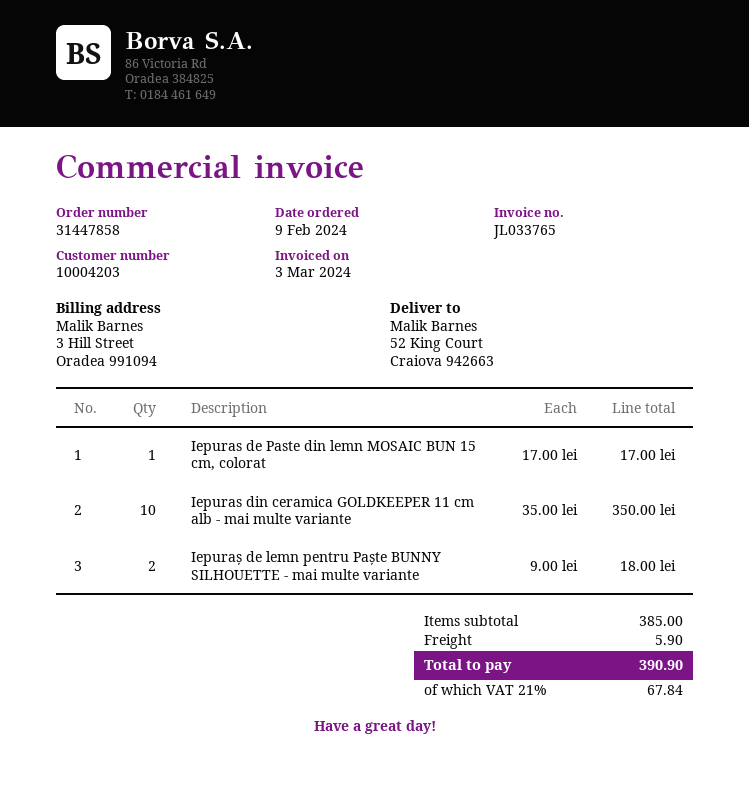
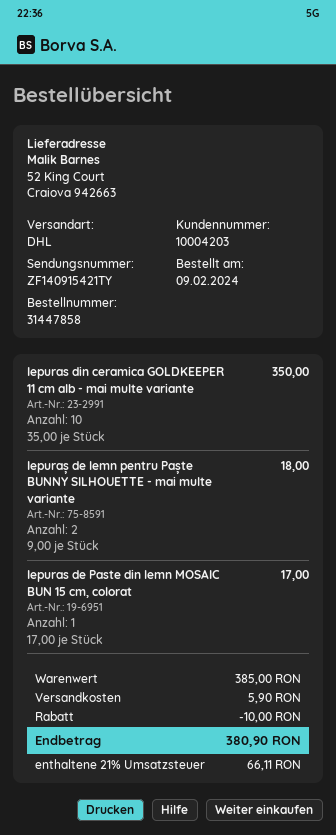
discount: none -> 10.00
tax: 21% = 67.84 -> 21% = 66.11
total: 390.90 -> 380.90

